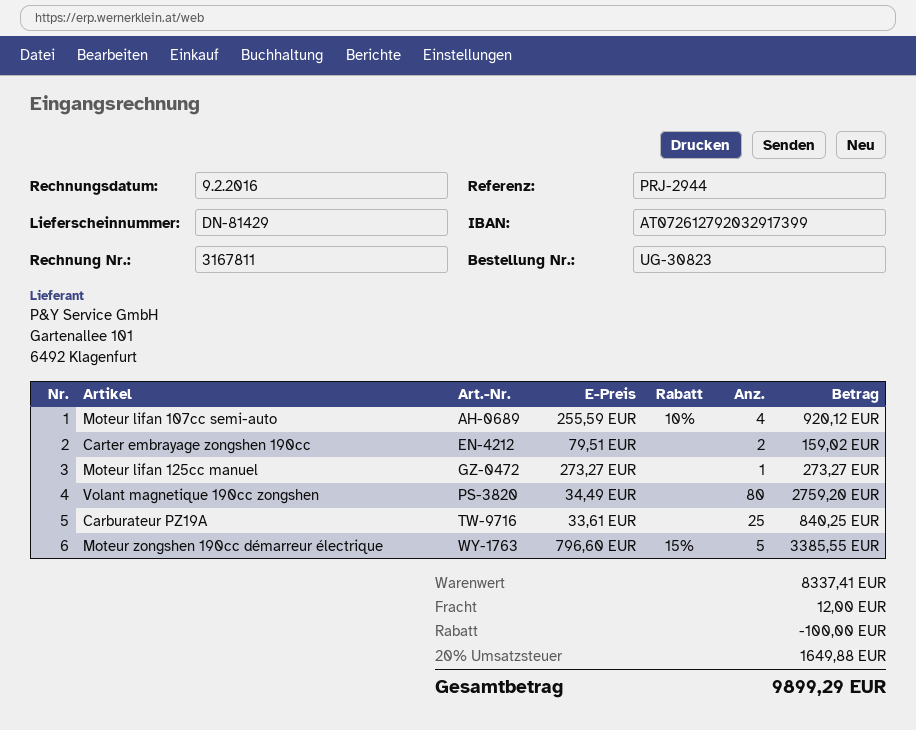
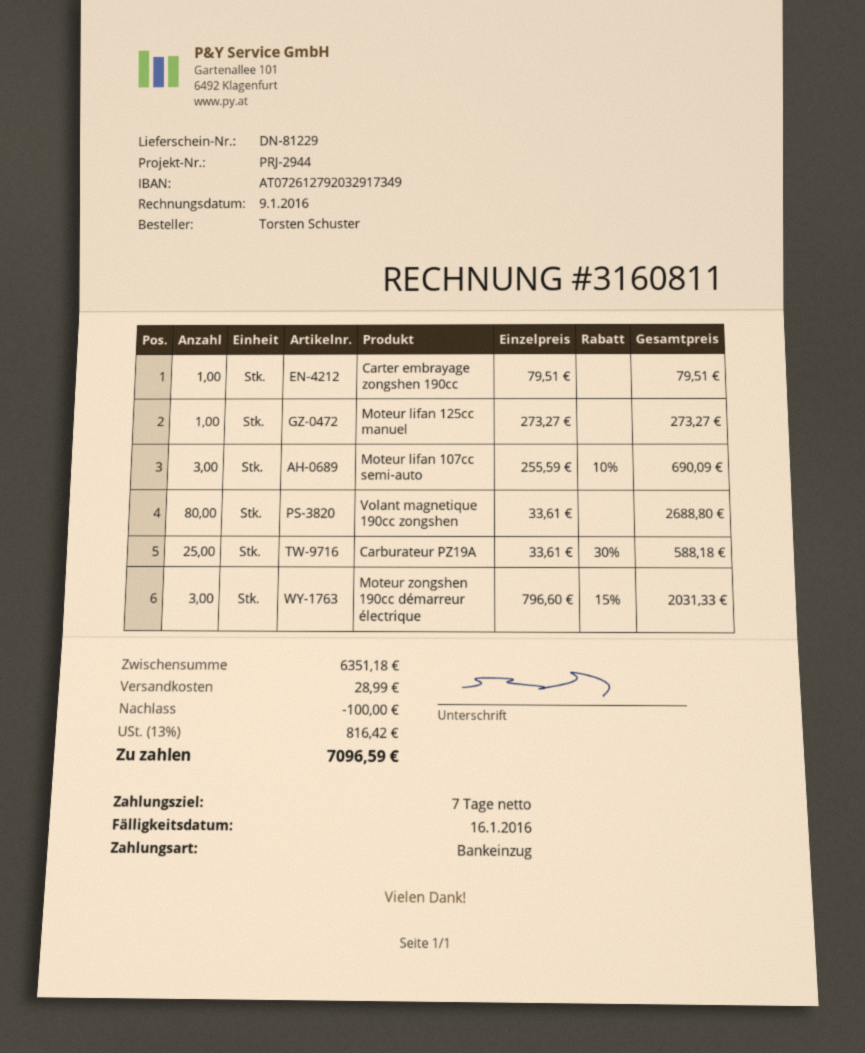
delivery note number: DN-81429 -> DN-81229
invoice number: 3167811 -> 3160811
invoice date: 2016-02-09 -> 2016-01-09
bank account: AT072612792032917399 -> AT072612792032917349
Moteur lifan 107cc semi-auto: 4 x 255.59 - 10% = 920.12 -> 3 x 255.59 - 10% = 690.09
Carter embrayage zongshen 190cc: 2 x 79.51 = 159.02 -> 1 x 79.51 = 79.51
Volant magnetique 190cc zongshen: 80 x 34.49 = 2759.20 -> 80 x 33.61 = 2688.80
Carburateur PZ19A: 25 x 33.61 = 840.25 -> 25 x 33.61 - 30% = 588.18
Moteur zongshen 190cc démarreur électrique: 5 x 796.60 - 15% = 3385.55 -> 3 x 796.60 - 15% = 2031.33
subtotal: 8337.41 -> 6351.18
shipping: 12.00 -> 28.99
tax: 20% = 1649.88 -> 13% = 816.42
total: 9899.29 -> 7096.59

